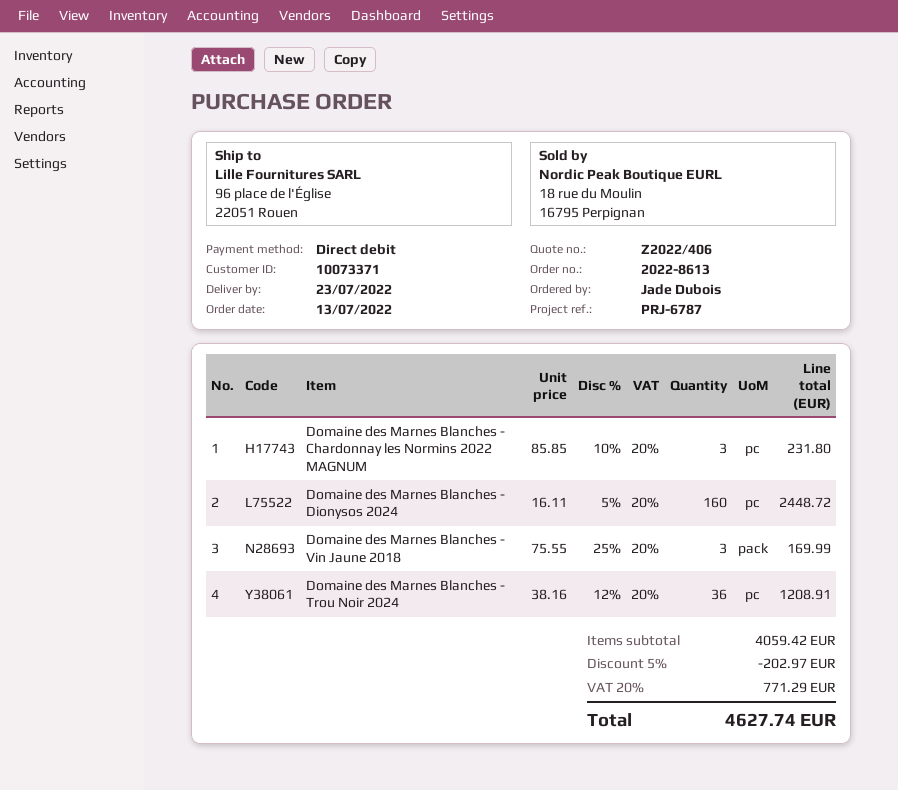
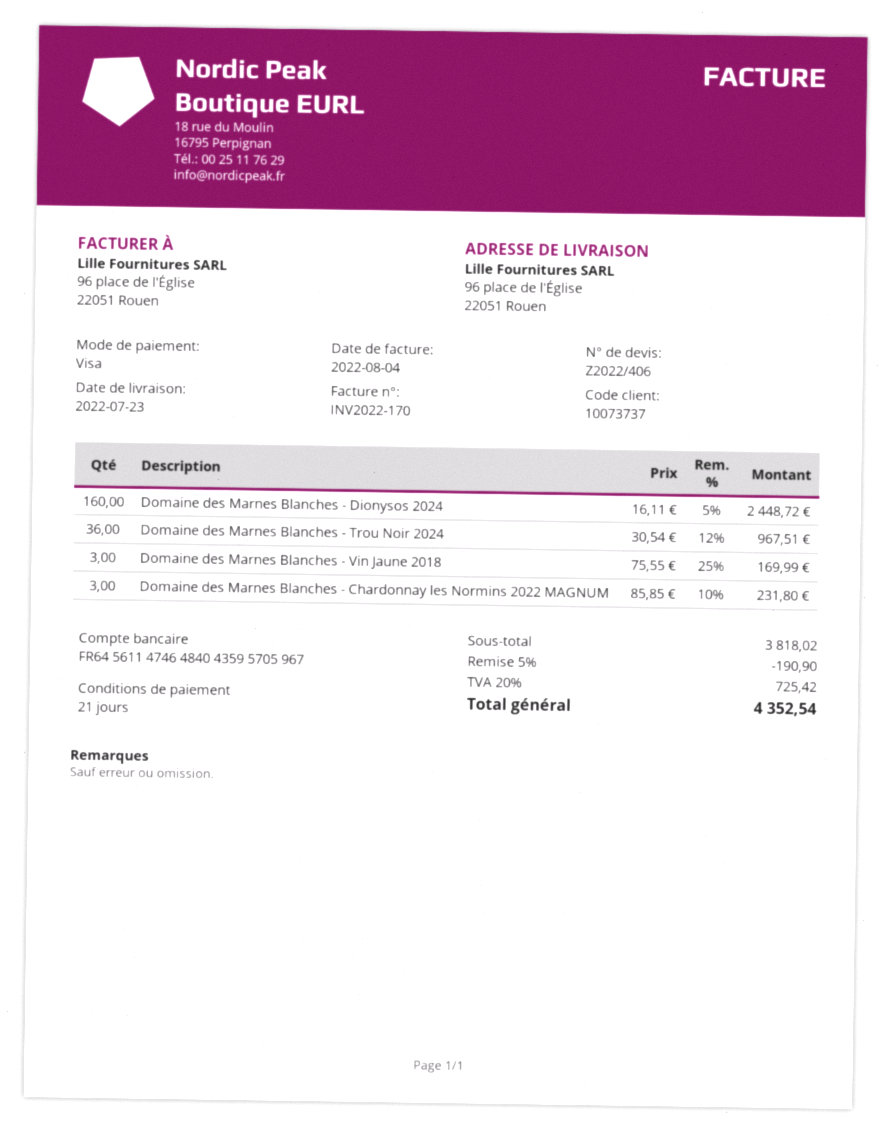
customer number: 10073371 -> 10073737
payment method: direct debit -> Visa
Domaine des Marnes Blanches - Trou Noir 2024: 36 x 38.16 - 12% = 1208.91 -> 36 x 30.54 - 12% = 967.51
subtotal: 4059.42 -> 3818.02
discount: 5% = 202.97 -> 5% = 190.90
tax: 20% = 771.29 -> 20% = 725.42
total: 4627.74 -> 4352.54

